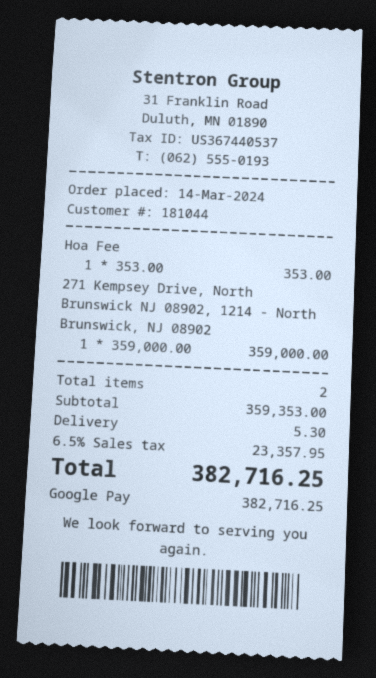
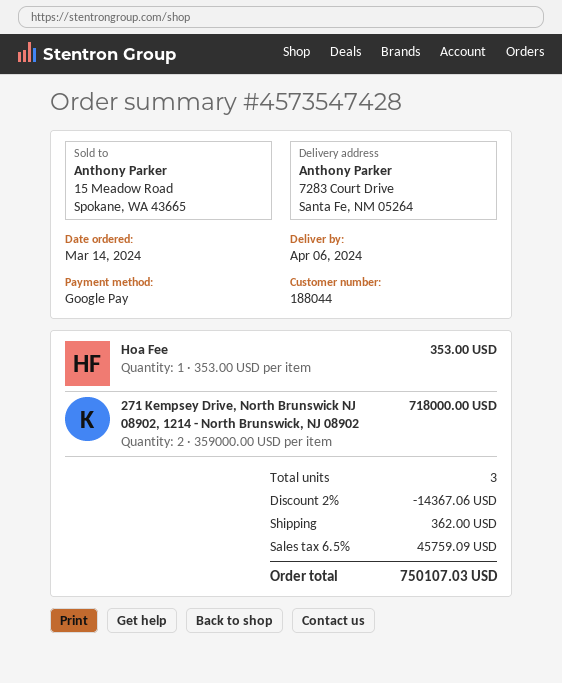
customer number: 181044 -> 188044
271 Kempsey Drive, North Brunswick NJ 08902, 1214 - North Brunswick, NJ 08902: 1 x 359000.00 = 359000.00 -> 2 x 359000.00 = 718000.00
total quantity: 2 -> 3
discount: none -> 2% = 14367.06
shipping: 5.30 -> 362.00
tax: 6.5% = 23357.95 -> 6.5% = 45759.09
total: 382716.25 -> 750107.03

